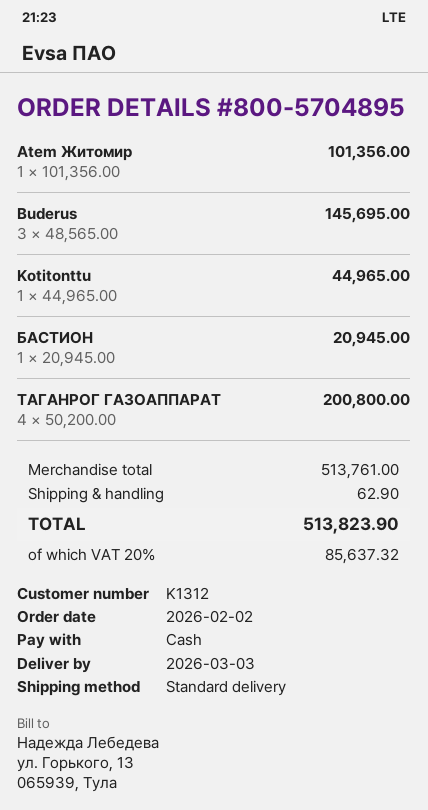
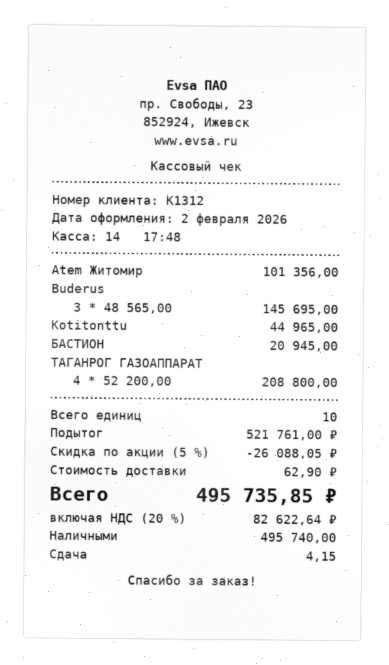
ТАГАНРОГ ГАЗОАППАРАТ: 4 x 50200.00 = 200800.00 -> 4 x 52200.00 = 208800.00
subtotal: 513761.00 -> 521761.00
discount: none -> 5% = 26088.05
tax: 20% = 85637.32 -> 20% = 82622.64
total: 513823.90 -> 495735.85

